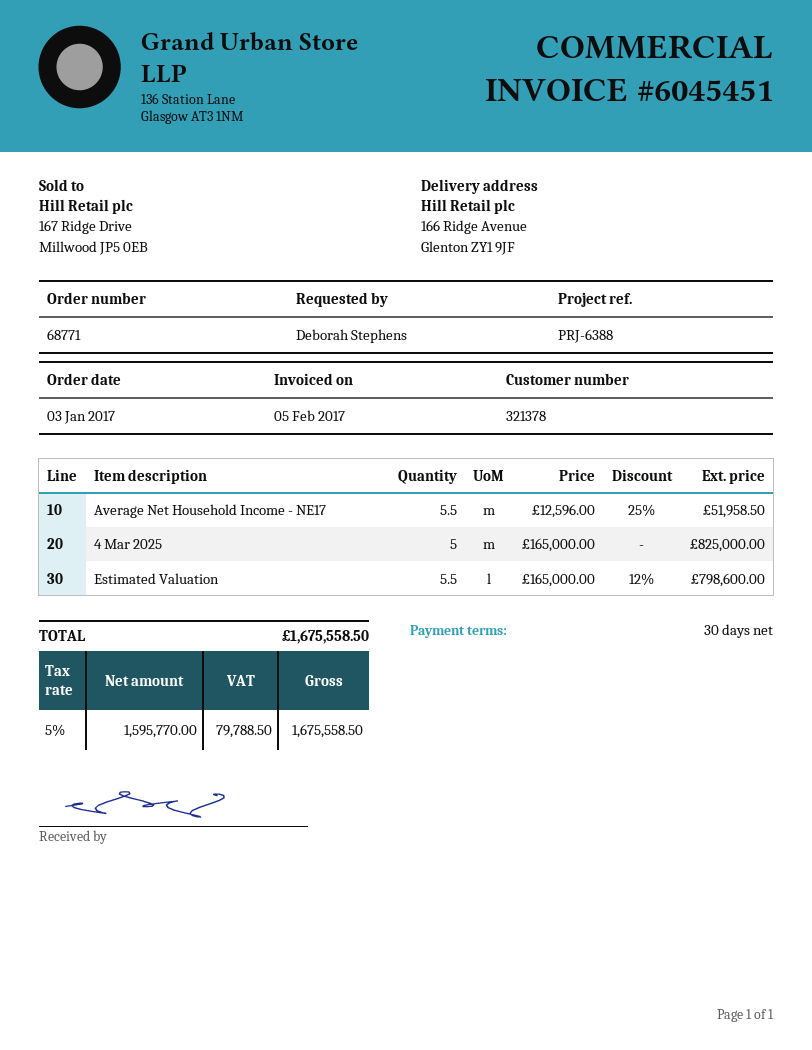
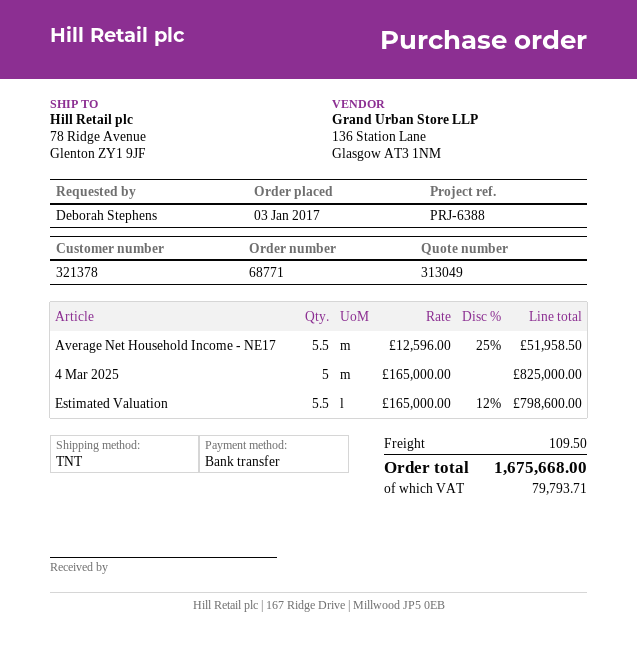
ship to: 166 Ridge Avenue, Glenton ZY1 9JF -> 78 Ridge Avenue, Glenton ZY1 9JF
shipping: none -> 109.50
tax: 79788.50 -> 79793.71
total: 1675558.50 -> 1675668.00

